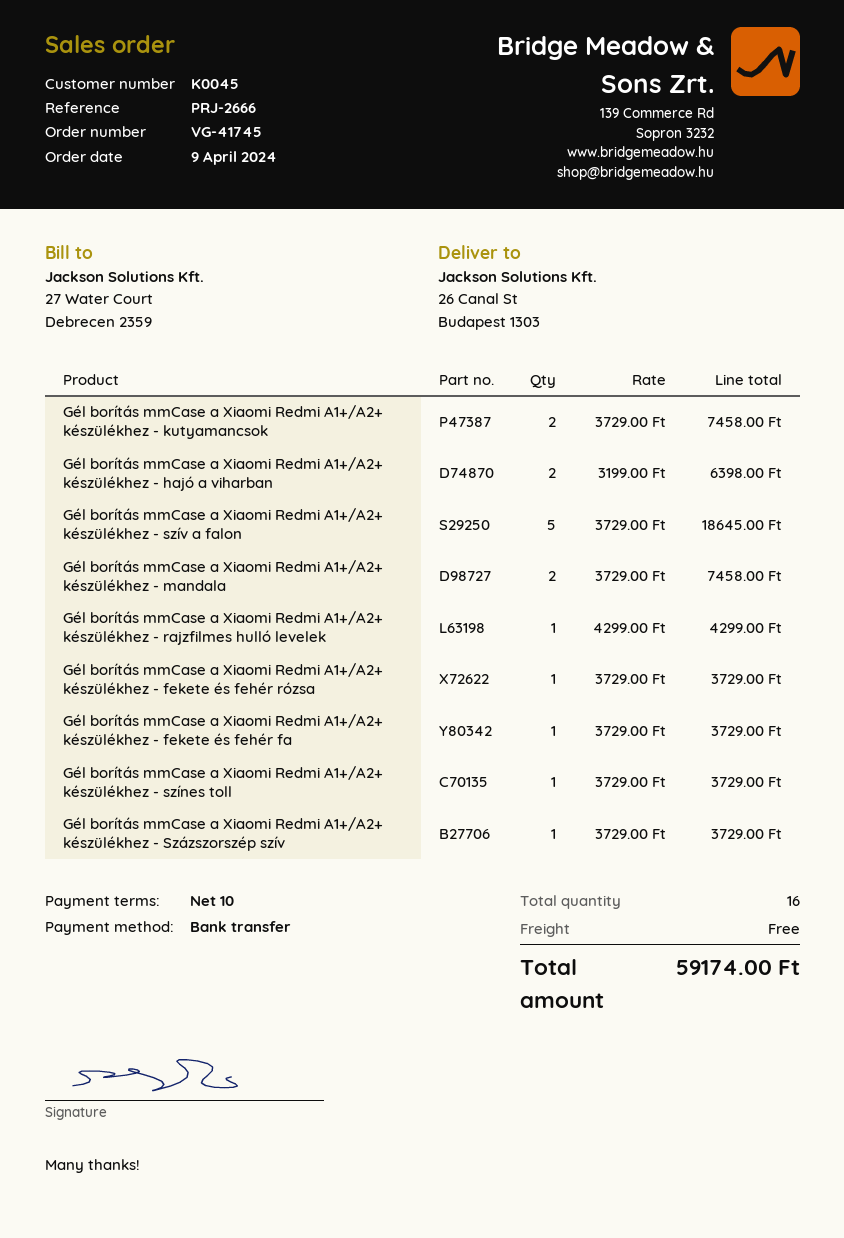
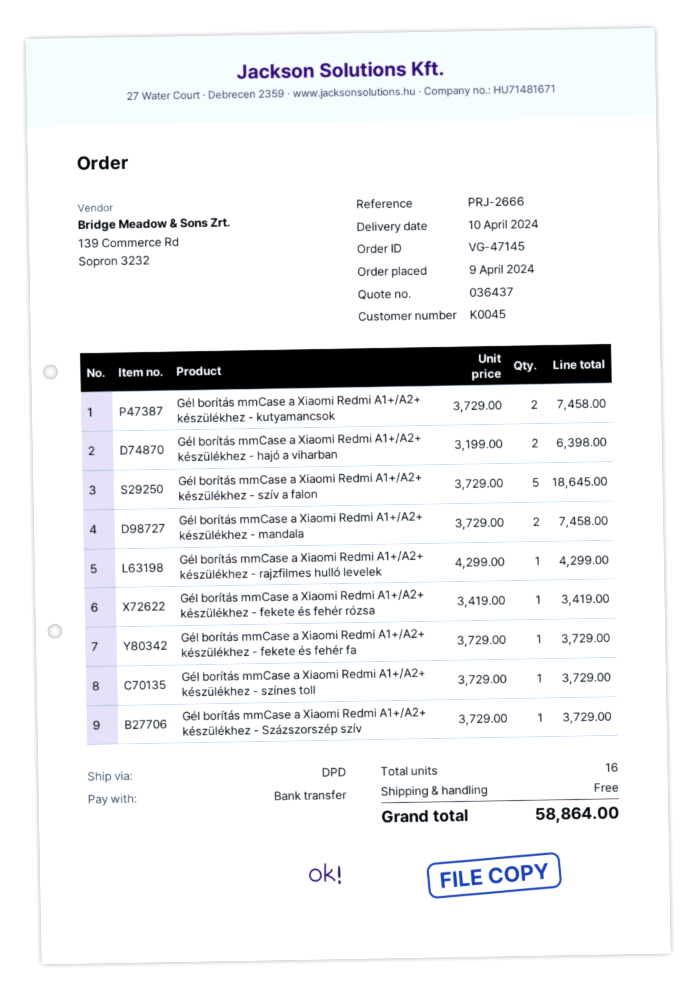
order number: VG-41745 -> VG-47145
Gél borítás mmCase a Xiaomi Redmi A1+/A2+ készülékhez - fekete és fehér rózsa: 1 x 3729.00 = 3729.00 -> 1 x 3419.00 = 3419.00
total: 59174.00 -> 58864.00

